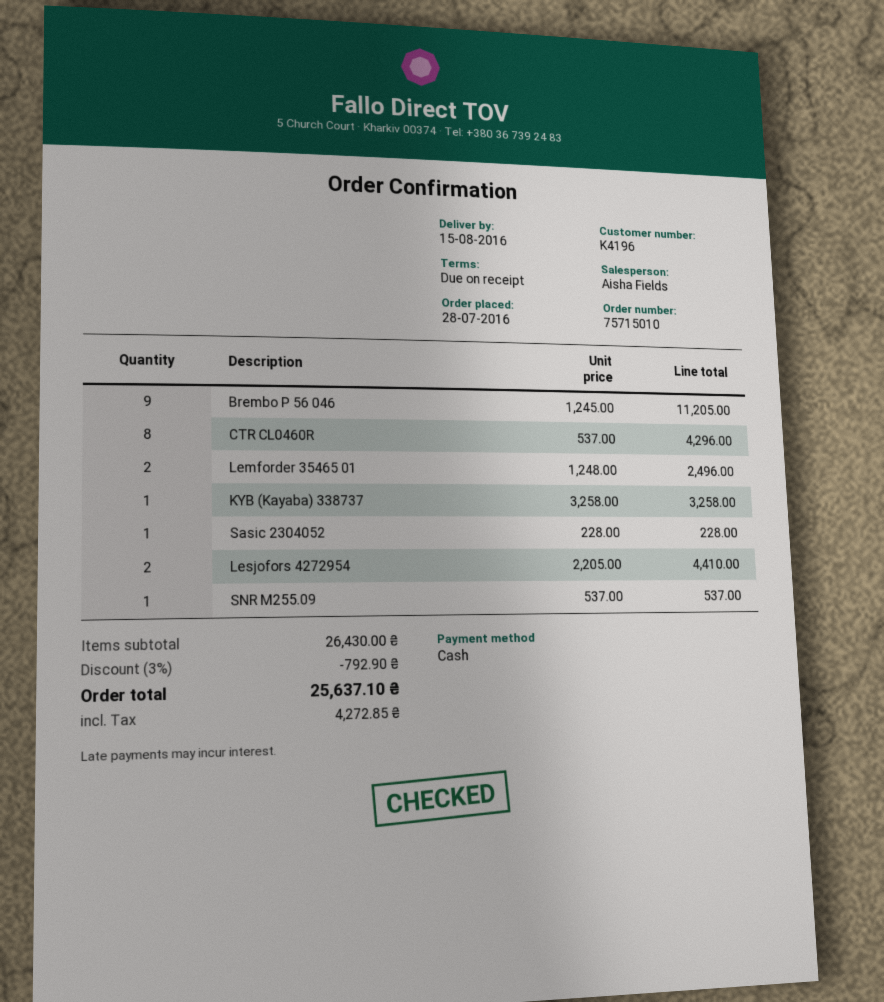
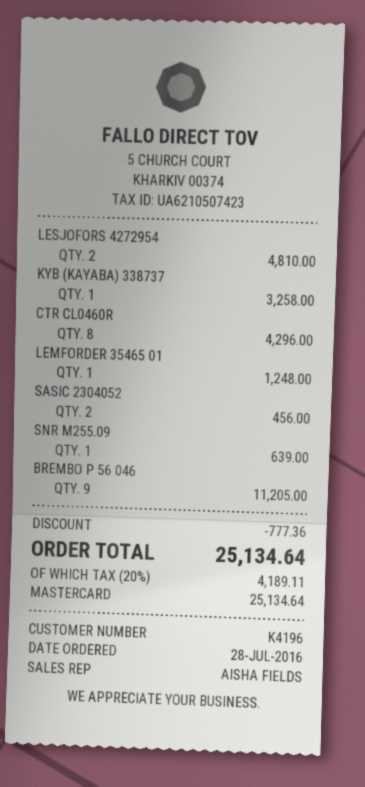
payment method: cash -> Mastercard
Lemforder 35465 01: 2 for 2496.00 -> 1 for 1248.00
Sasic 2304052: 1 for 228.00 -> 2 for 456.00
Lesjofors 4272954: 2 for 4410.00 -> 2 for 4810.00
SNR M255.09: 1 for 537.00 -> 1 for 639.00
discount: 792.90 -> 777.36
tax: 4272.85 -> 4189.11
total: 25637.10 -> 25134.64

